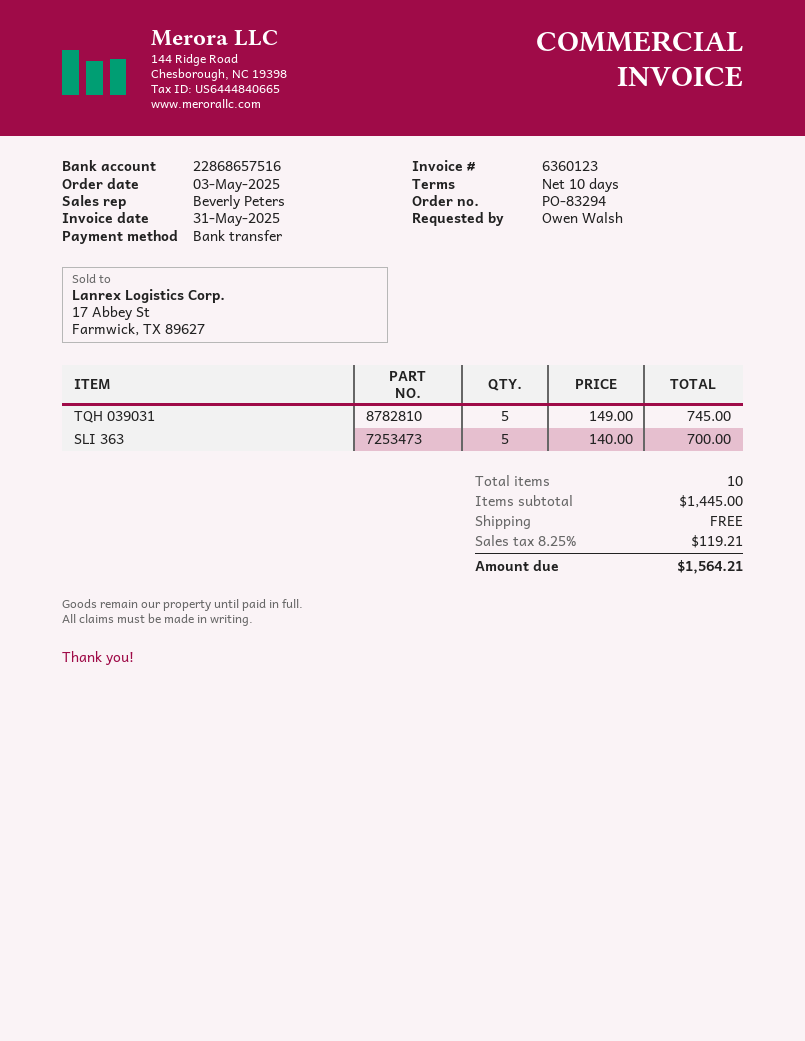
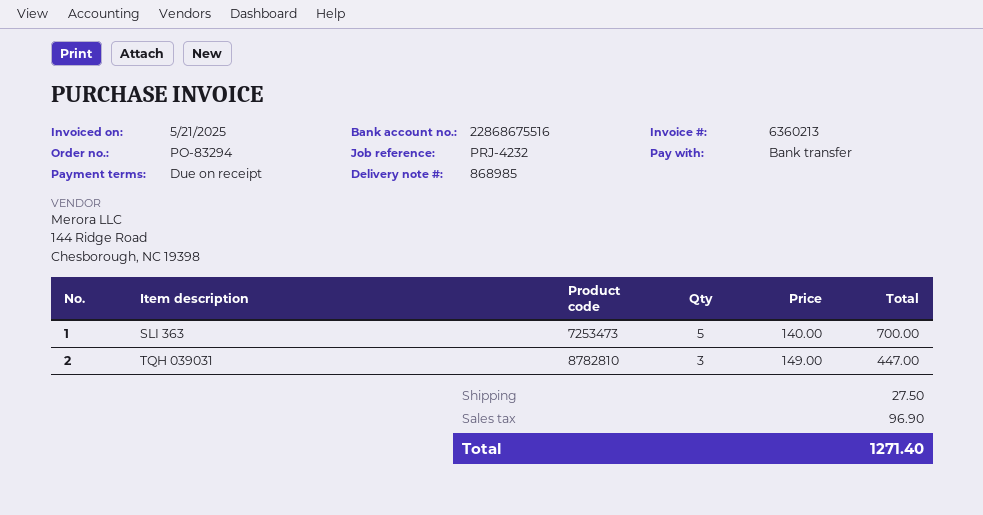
invoice number: 6360123 -> 6360213
invoice date: 2025-05-31 -> 2025-05-21
payment terms: 10 days -> on receipt
bank account: 22868657516 -> 22868675516
TQH 039031: 5 x 149.00 = 745.00 -> 3 x 149.00 = 447.00
shipping: 0.00 -> 27.50
tax: 119.21 -> 96.90
total: 1564.21 -> 1271.40

